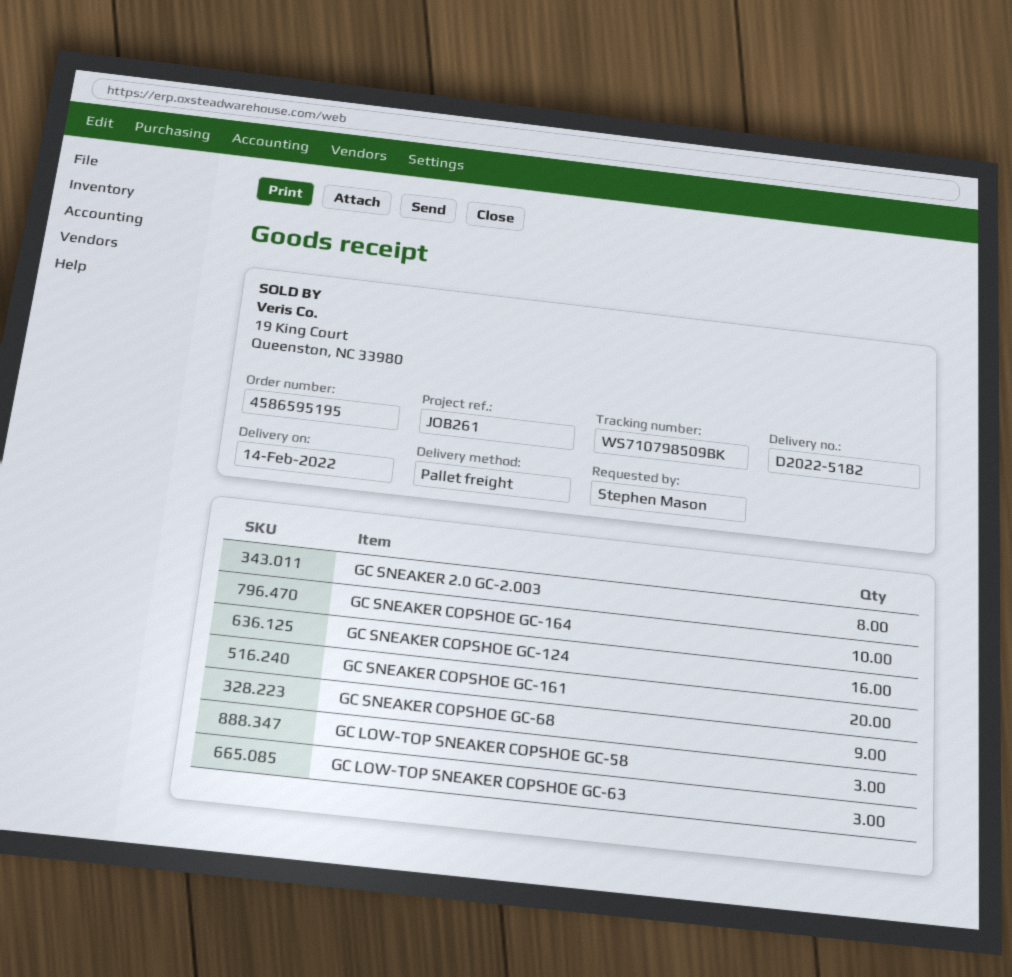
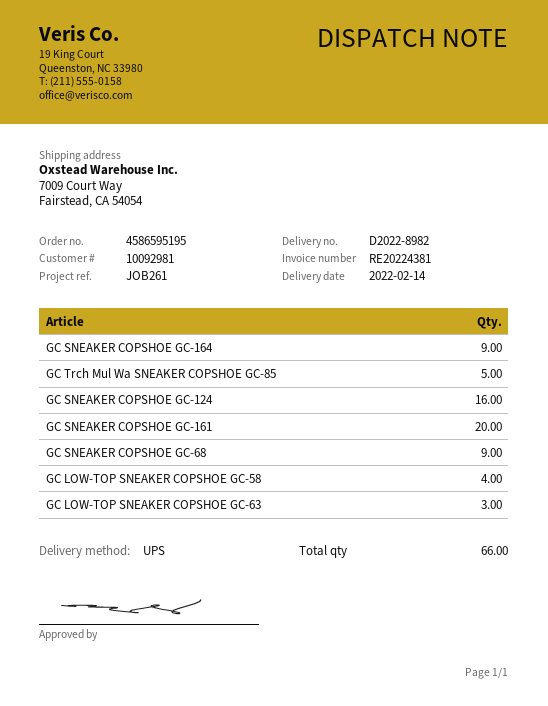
delivery note number: D2022-5182 -> D2022-8982
shipping method: pallet freight -> UPS
GC SNEAKER 2.0 GC-2.003: 8 -> none
GC SNEAKER COPSHOE GC-164: 10 -> 9
GC LOW-TOP SNEAKER COPSHOE GC-58: 3 -> 4
GC Trch Mul Wa SNEAKER COPSHOE GC-85: none -> 5

